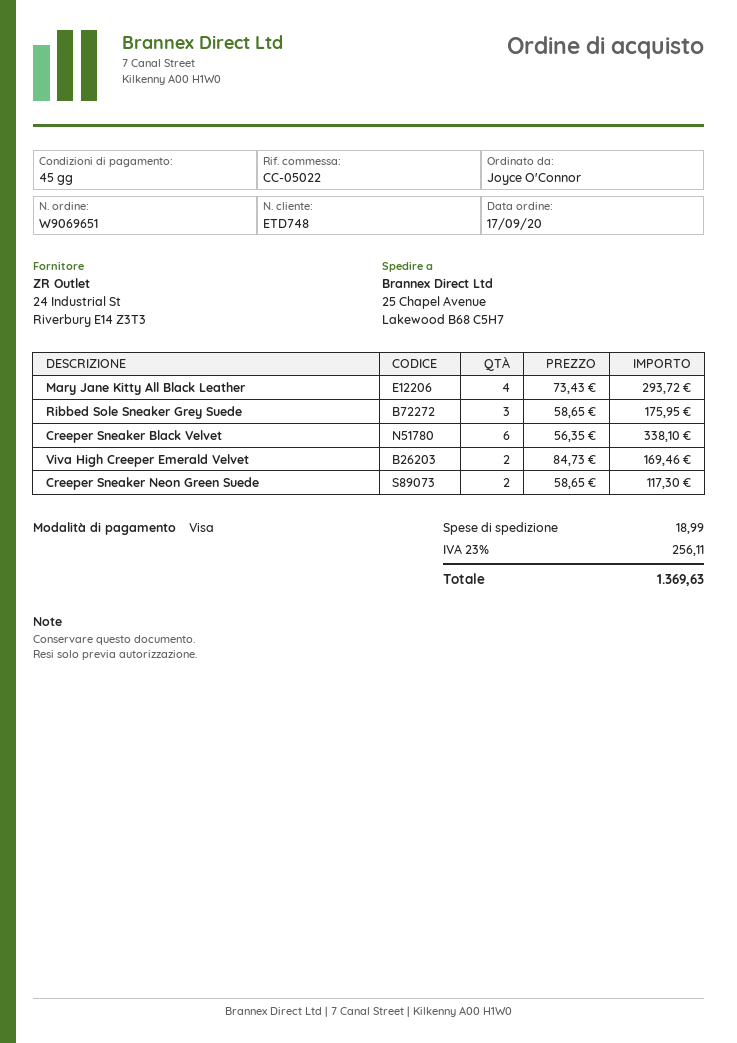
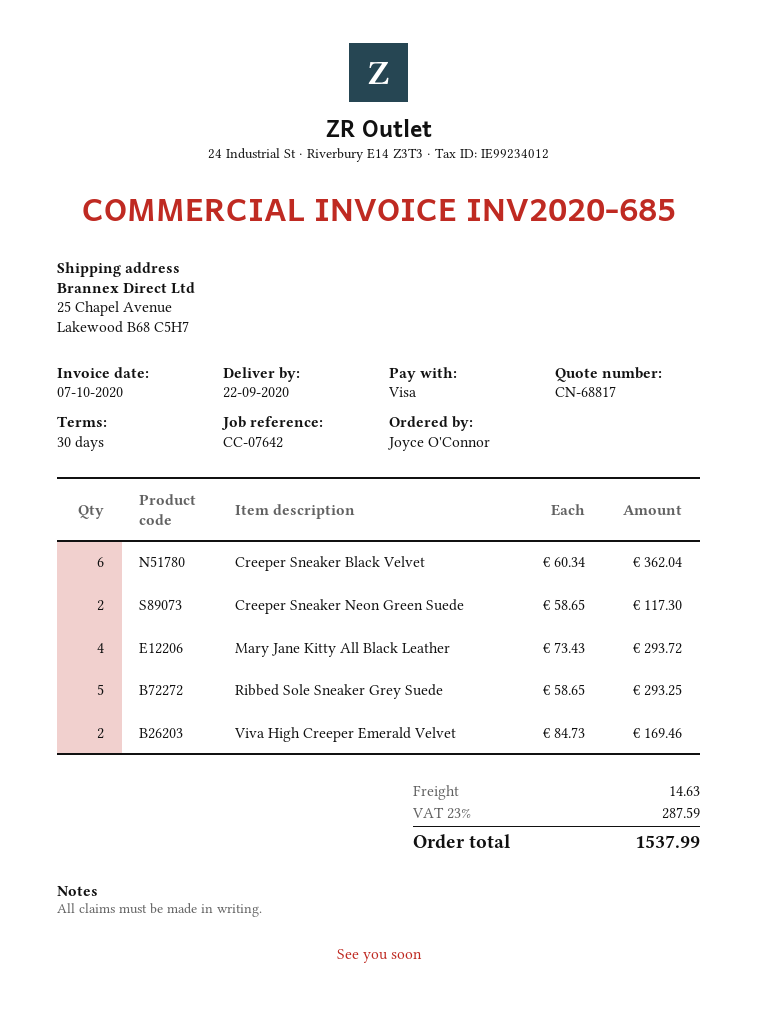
payment terms: 45 days -> 30 days
reference: CC-05022 -> CC-07642
Ribbed Sole Sneaker Grey Suede: 3 x 58.65 = 175.95 -> 5 x 58.65 = 293.25
Creeper Sneaker Black Velvet: 6 x 56.35 = 338.10 -> 6 x 60.34 = 362.04
shipping: 18.99 -> 14.63
tax: 23% = 256.11 -> 23% = 287.59
total: 1369.63 -> 1537.99

